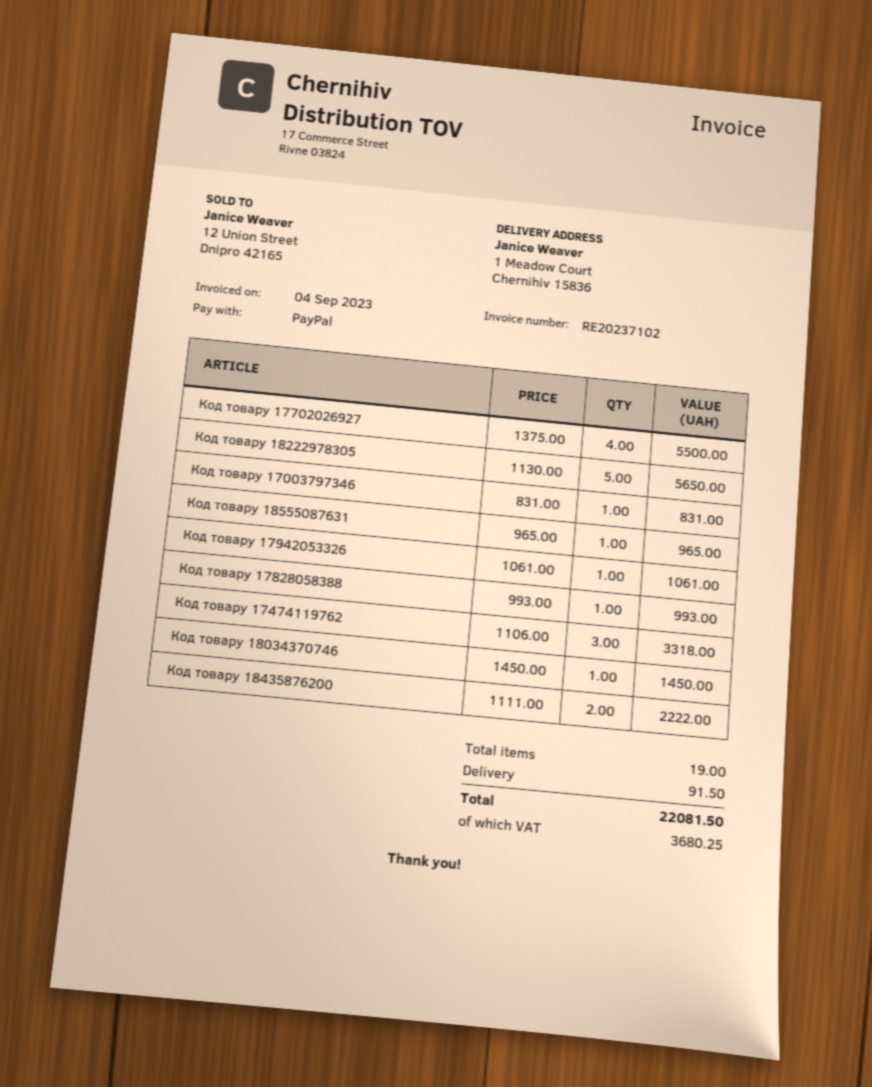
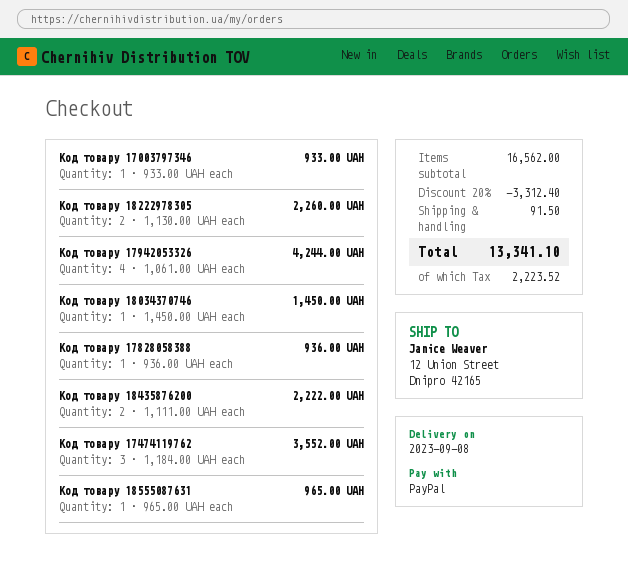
ship to: 1 Meadow Court, Chernihiv 15836 -> 12 Union Street, Dnipro 42165
Код товару 17702026927: 4 x 1375.00 = 5500.00 -> none
Код товару 18222978305: 5 x 1130.00 = 5650.00 -> 2 x 1130.00 = 2260.00
Код товару 17003797346: 1 x 831.00 = 831.00 -> 1 x 933.00 = 933.00
Код товару 17942053326: 1 x 1061.00 = 1061.00 -> 4 x 1061.00 = 4244.00
Код товару 17828058388: 1 x 993.00 = 993.00 -> 1 x 936.00 = 936.00
Код товару 17474119762: 3 x 1106.00 = 3318.00 -> 3 x 1184.00 = 3552.00
discount: none -> 20% = 3312.40
tax: 3680.25 -> 2223.52
total: 22081.50 -> 13341.10

